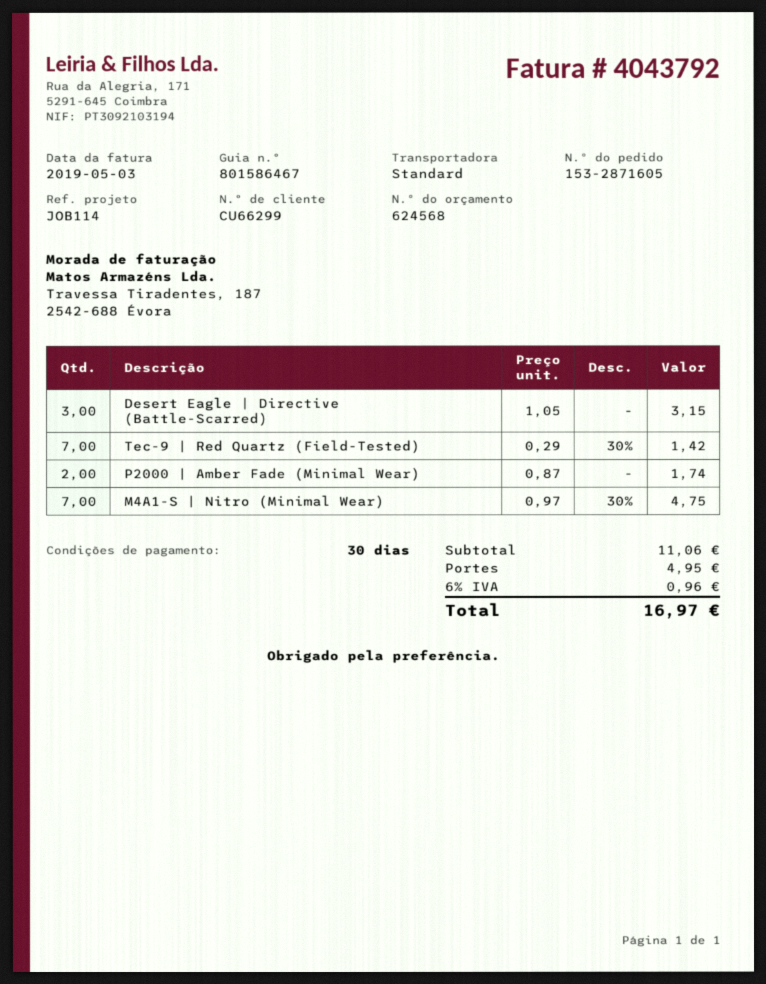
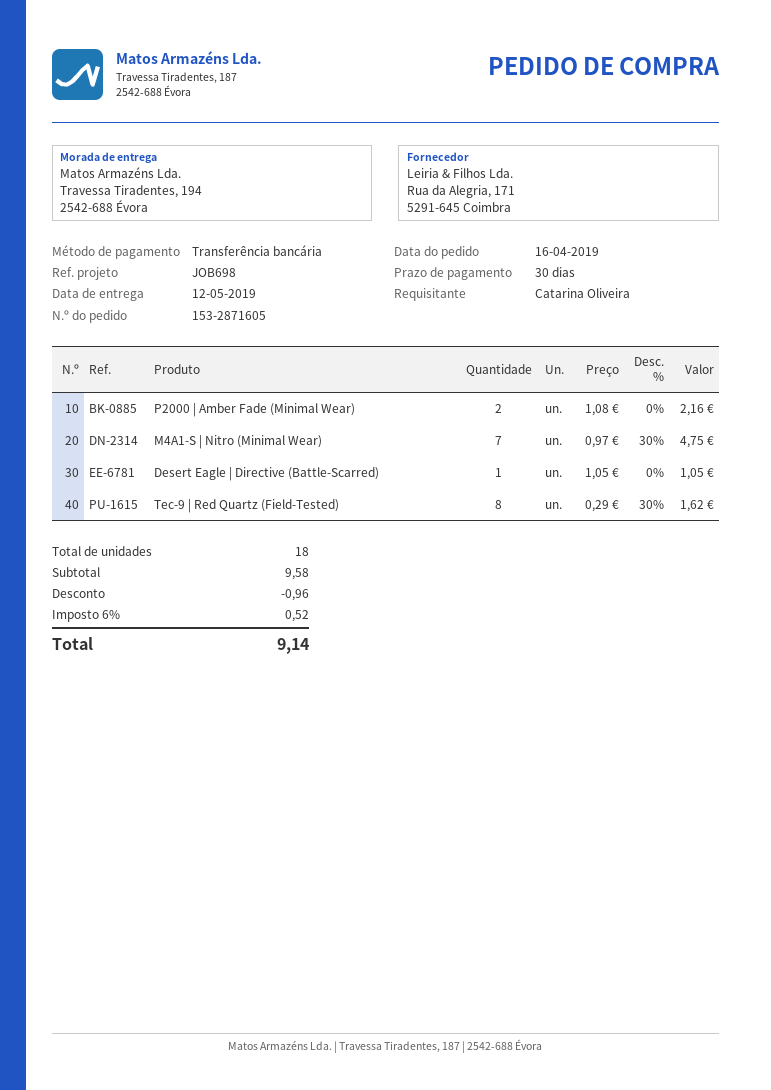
reference: JOB114 -> JOB698
Desert Eagle | Directive (Battle-Scarred): 3 x 1.05 = 3.15 -> 1 x 1.05 = 1.05
Tec-9 | Red Quartz (Field-Tested): 7 x 0.29 - 30% = 1.42 -> 8 x 0.29 - 30% = 1.62
P2000 | Amber Fade (Minimal Wear): 2 x 0.87 = 1.74 -> 2 x 1.08 = 2.16
subtotal: 11.06 -> 9.58
discount: none -> 0.96
shipping: 4.95 -> none
tax: 6% = 0.96 -> 6% = 0.52
total: 16.97 -> 9.14

